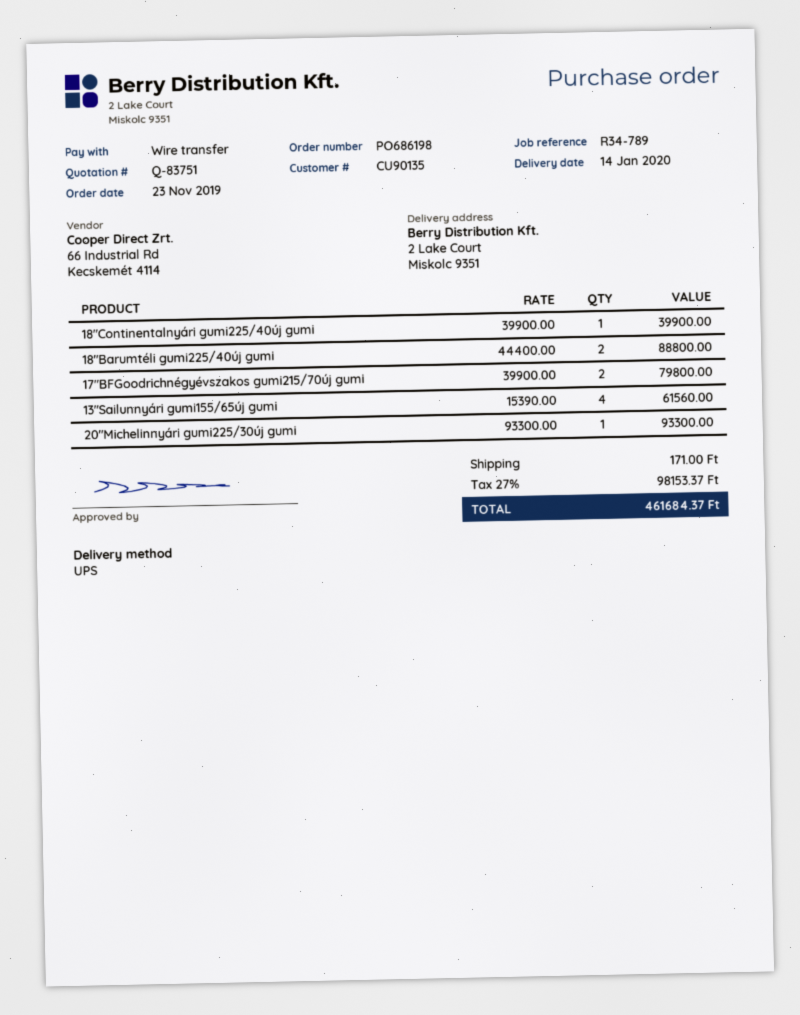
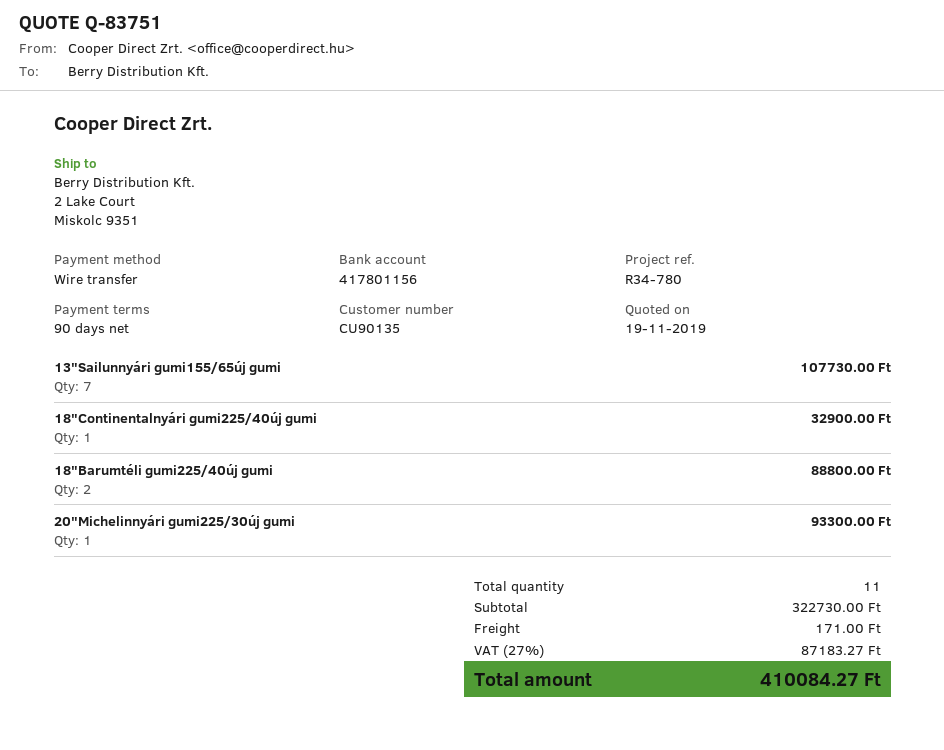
reference: R34-789 -> R34-780
18"Continentalnyári gumi225/40új gumi: 1 for 39900.00 -> 1 for 32900.00
17"BFGoodrichnégyévszakos gumi215/70új gumi: 2 for 79800.00 -> none
13"Sailunnyári gumi155/65új gumi: 4 for 61560.00 -> 7 for 107730.00
tax: 27% = 98153.37 -> 27% = 87183.27
total: 461684.37 -> 410084.27

